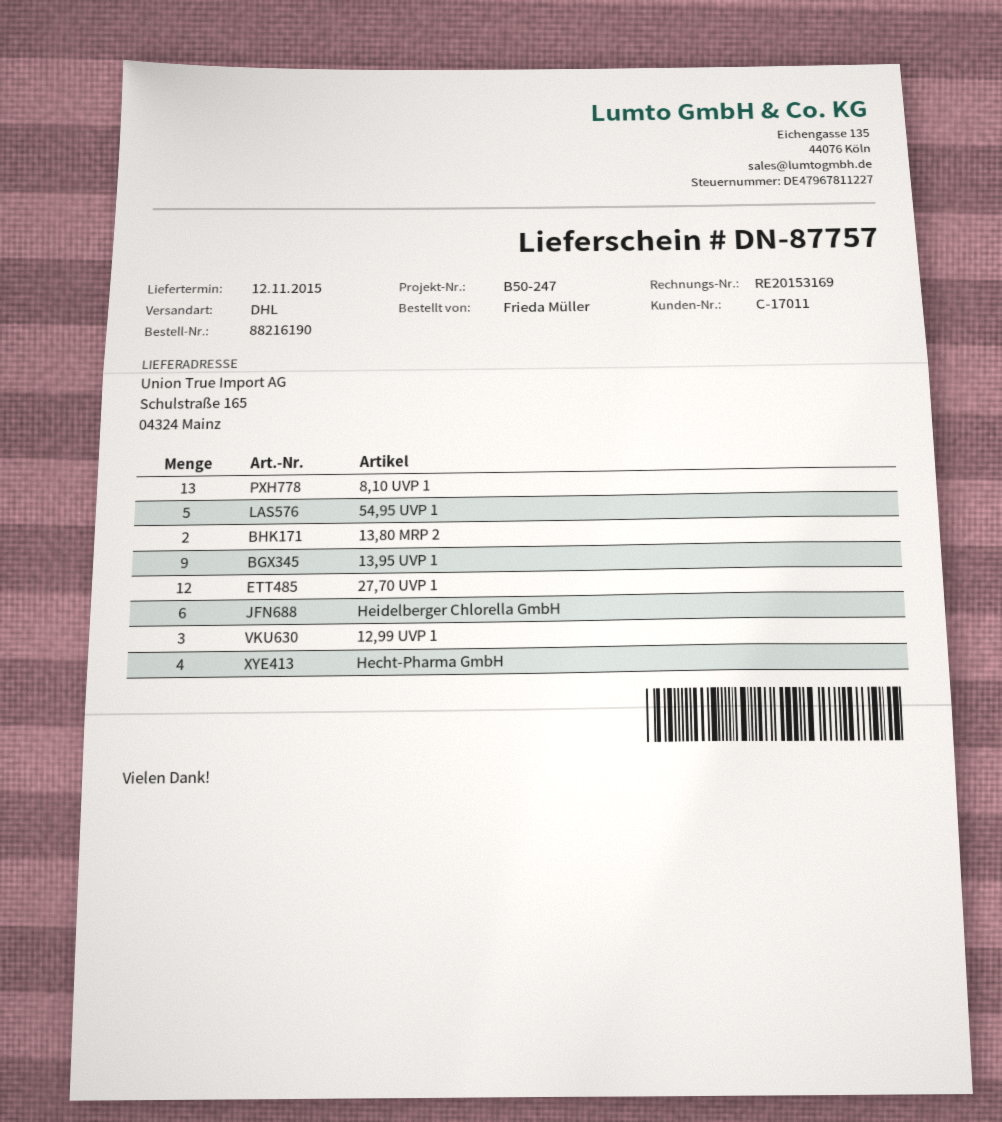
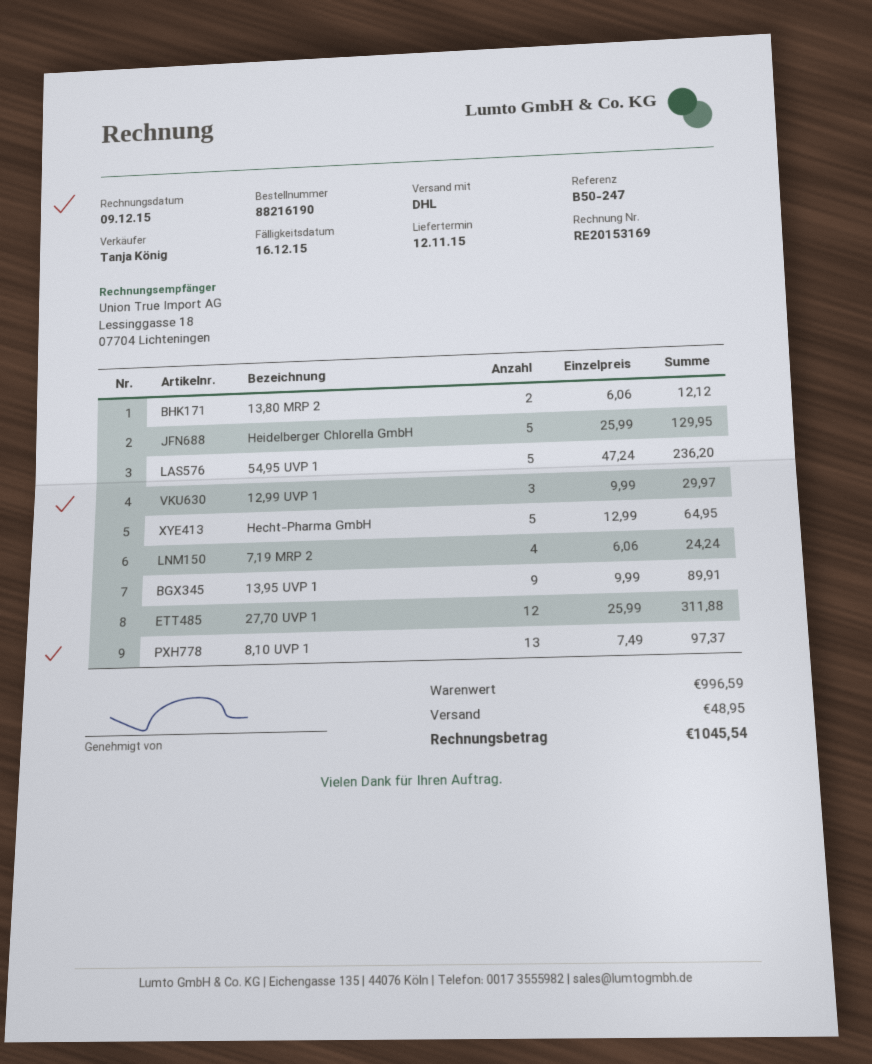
Heidelberger Chlorella GmbH: 6 -> 5
Hecht-Pharma GmbH: 4 -> 5
7,19 MRP 2: none -> 4

